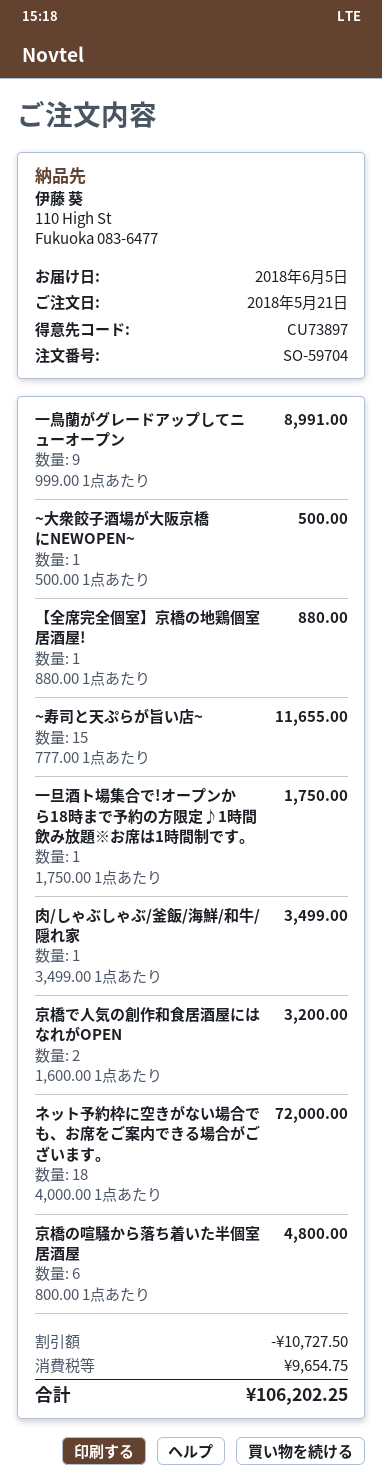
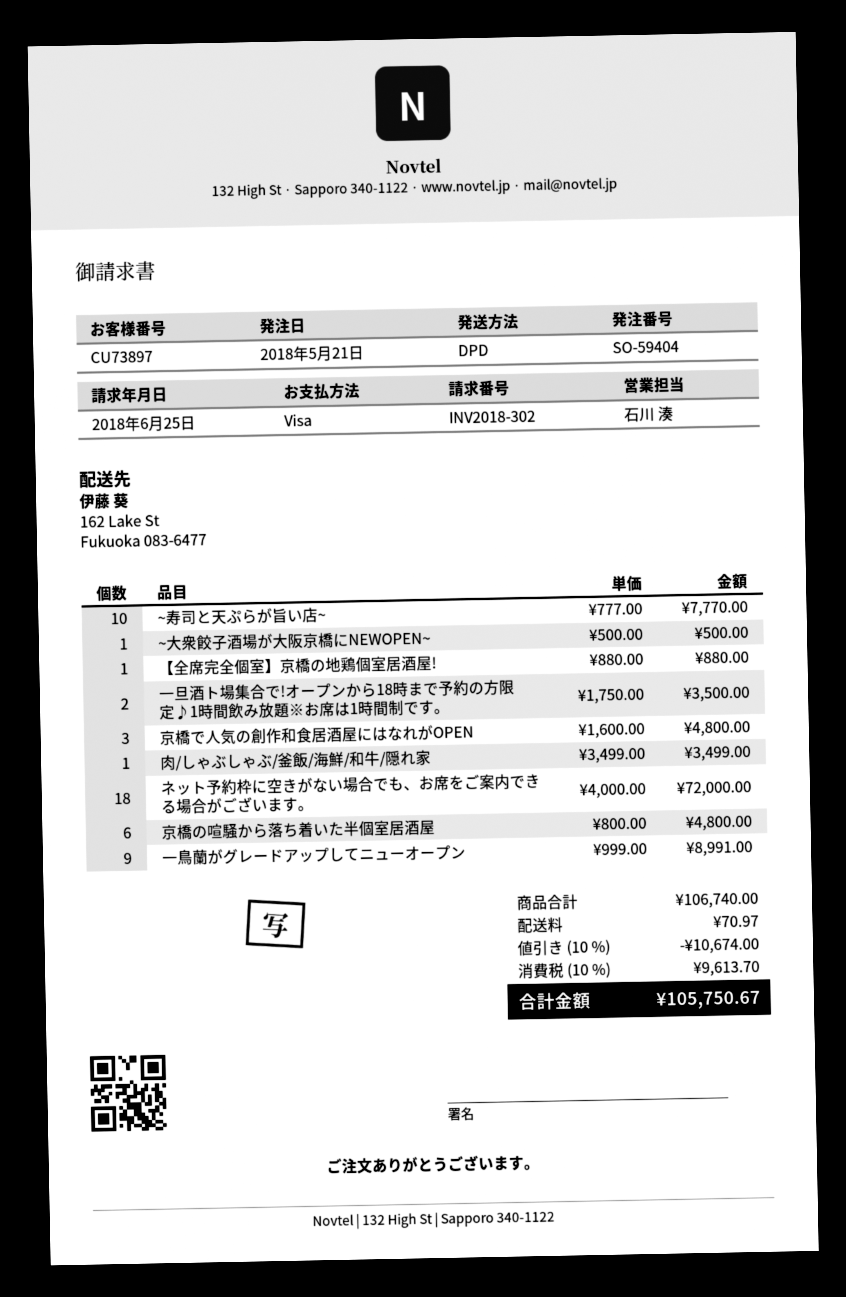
order number: SO-59704 -> SO-59404
ship to: 110 High St, Fukuoka 083-6477 -> 162 Lake St, Fukuoka 083-6477
~寿司と天ぷらが旨い店~: 15 x 777.00 = 11655.00 -> 10 x 777.00 = 7770.00
一旦酒ト場集合で!オープンから18時まで予約の方限定♪1時間飲み放題※お席は1時間制です。: 1 x 1750.00 = 1750.00 -> 2 x 1750.00 = 3500.00
京橋で人気の創作和食居酒屋にはなれがOPEN: 2 x 1600.00 = 3200.00 -> 3 x 1600.00 = 4800.00
discount: 10727.50 -> 10674.00
shipping: none -> 70.97
tax: 9654.75 -> 9613.70
total: 106202.25 -> 105750.67

